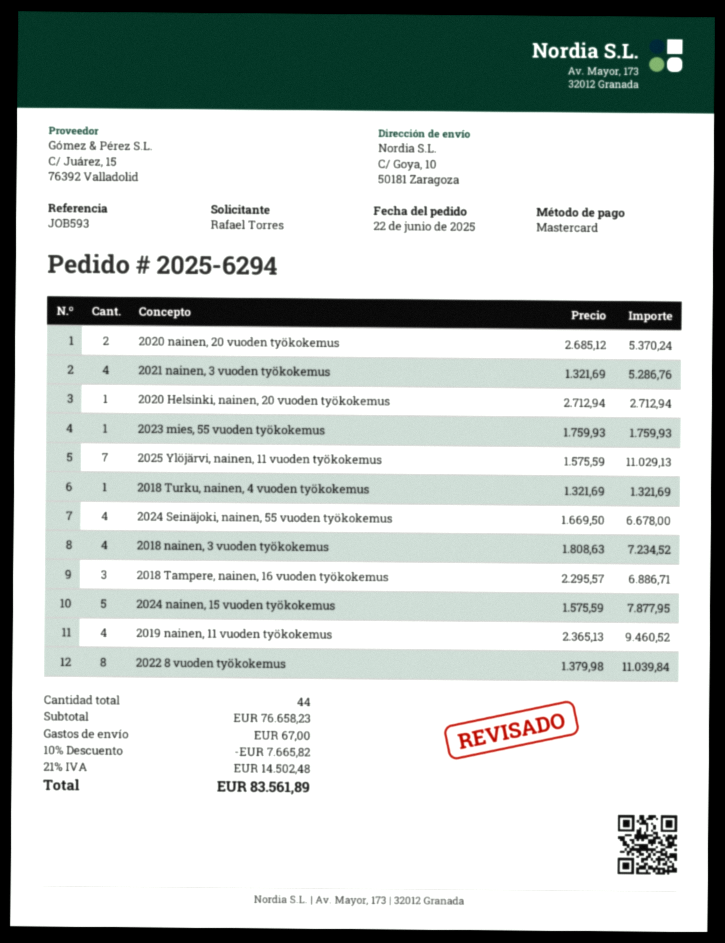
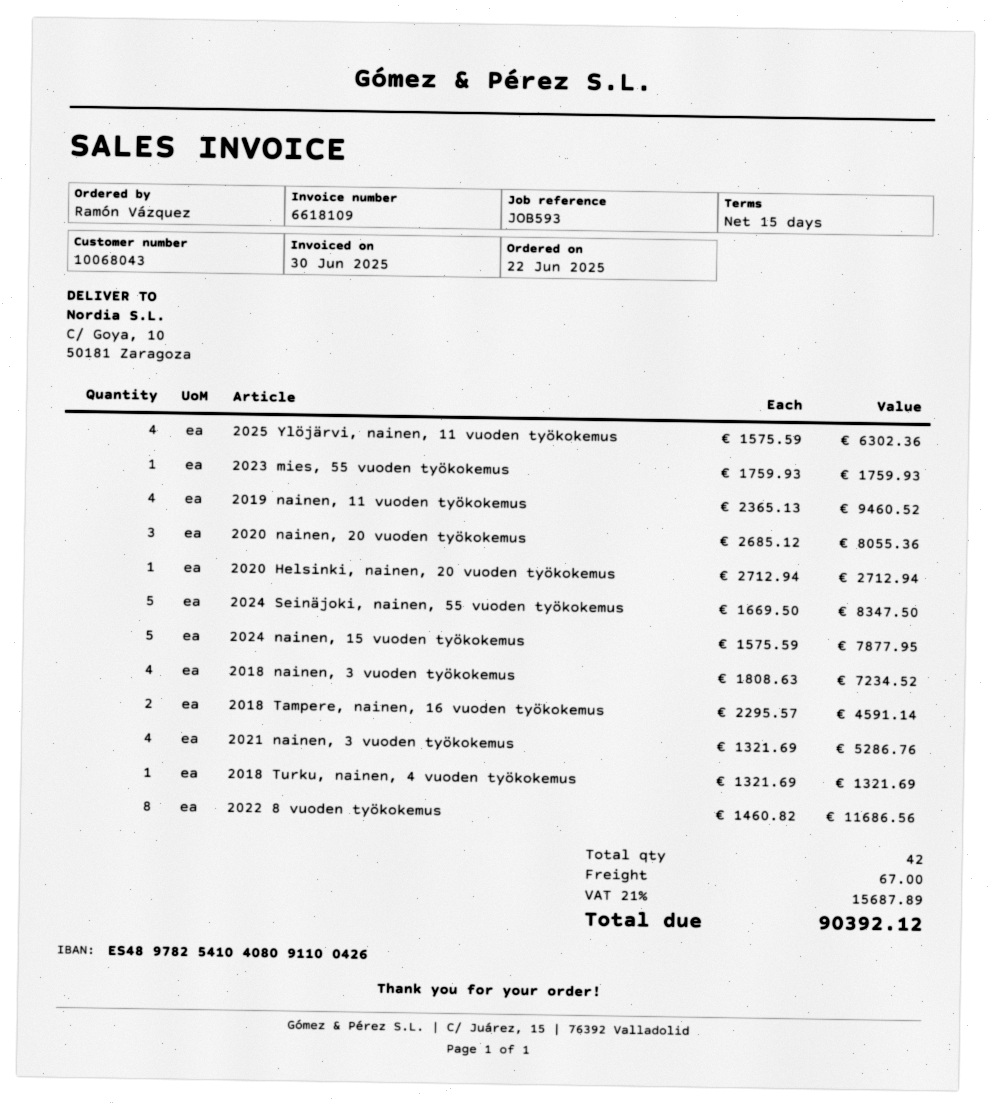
ordered by: Rafael Torres -> Ramón Vázquez
2020 nainen, 20 vuoden työkokemus: 2 x 2685.12 = 5370.24 -> 3 x 2685.12 = 8055.36
2025 Ylöjärvi, nainen, 11 vuoden työkokemus: 7 x 1575.59 = 11029.13 -> 4 x 1575.59 = 6302.36
2024 Seinäjoki, nainen, 55 vuoden työkokemus: 4 x 1669.50 = 6678.00 -> 5 x 1669.50 = 8347.50
2018 Tampere, nainen, 16 vuoden työkokemus: 3 x 2295.57 = 6886.71 -> 2 x 2295.57 = 4591.14
2022 8 vuoden työkokemus: 8 x 1379.98 = 11039.84 -> 8 x 1460.82 = 11686.56
total quantity: 44 -> 42
discount: 10% = 7665.82 -> none
tax: 21% = 14502.48 -> 21% = 15687.89
total: 83561.89 -> 90392.12

